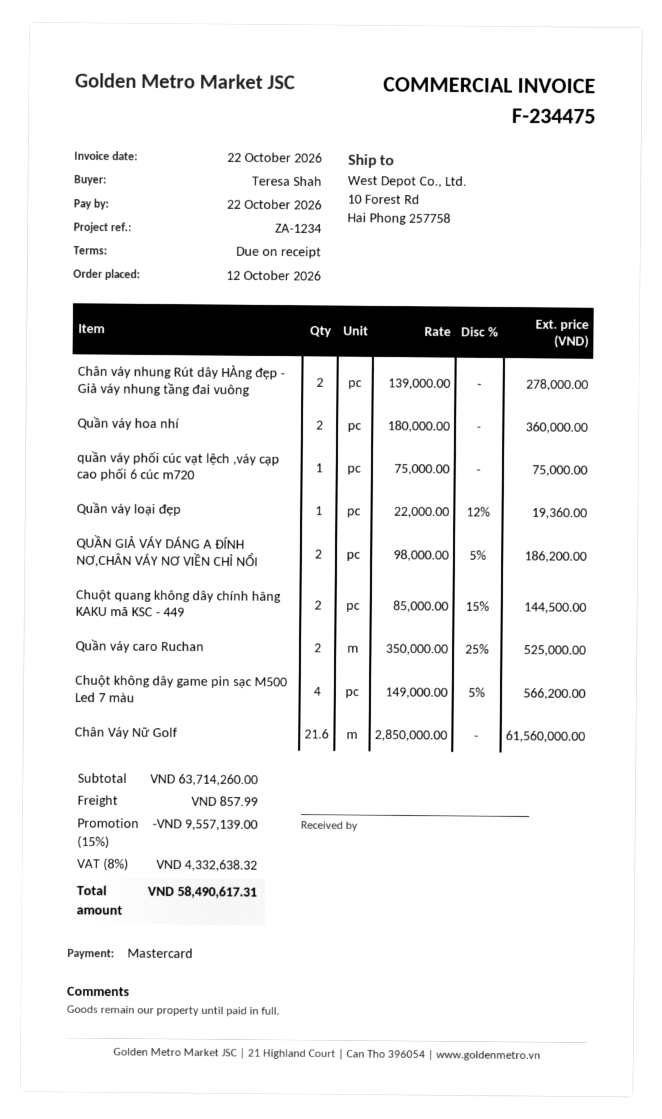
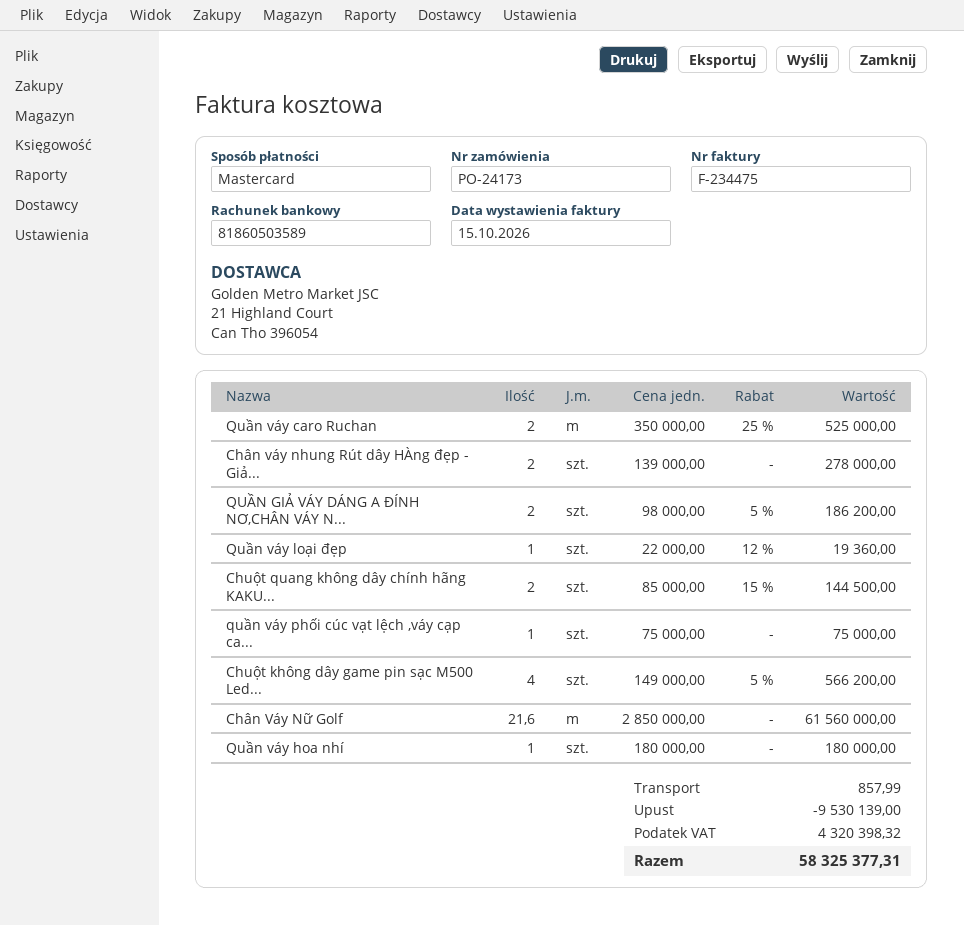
invoice date: 2026-10-22 -> 2026-10-15
Quần váy hoa nhí: 2 x 180000.00 = 360000.00 -> 1 x 180000.00 = 180000.00
discount: 9557139.00 -> 9530139.00
tax: 4332638.32 -> 4320398.32
total: 58490617.31 -> 58325377.31

